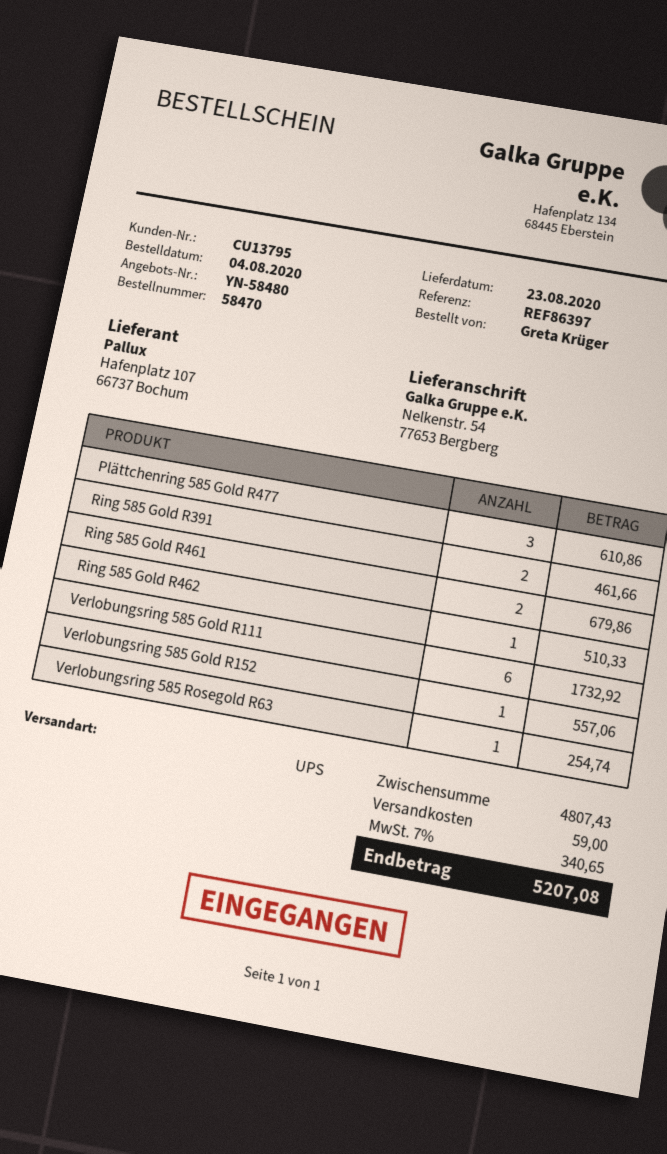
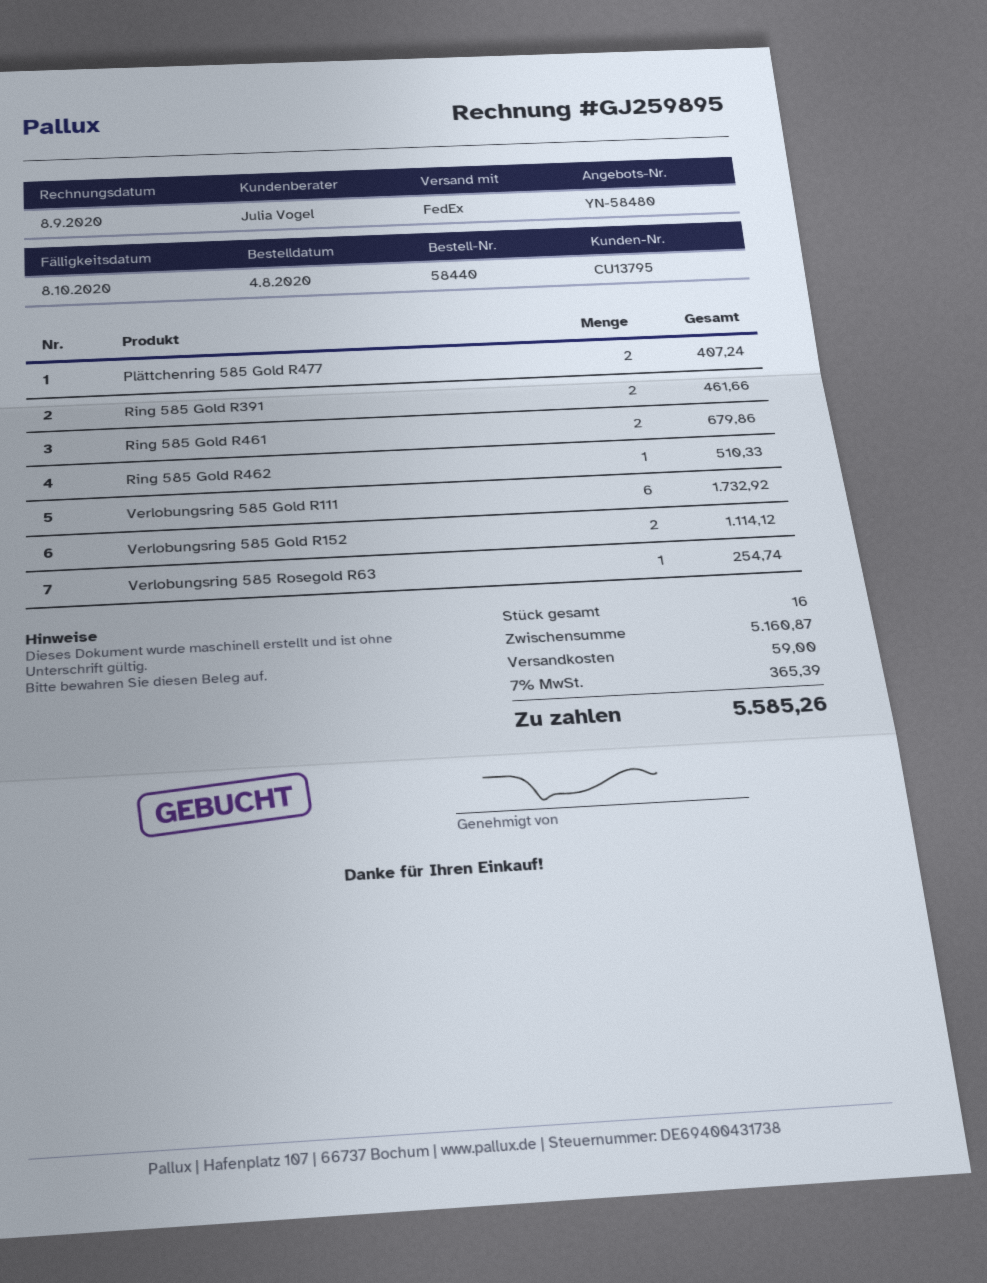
order number: 58470 -> 58440
shipping method: UPS -> FedEx
Plättchenring 585 Gold R477: 3 for 610.86 -> 2 for 407.24
Verlobungsring 585 Gold R152: 1 for 557.06 -> 2 for 1114.12
subtotal: 4807.43 -> 5160.87
tax: 7% = 340.65 -> 7% = 365.39
total: 5207.08 -> 5585.26

